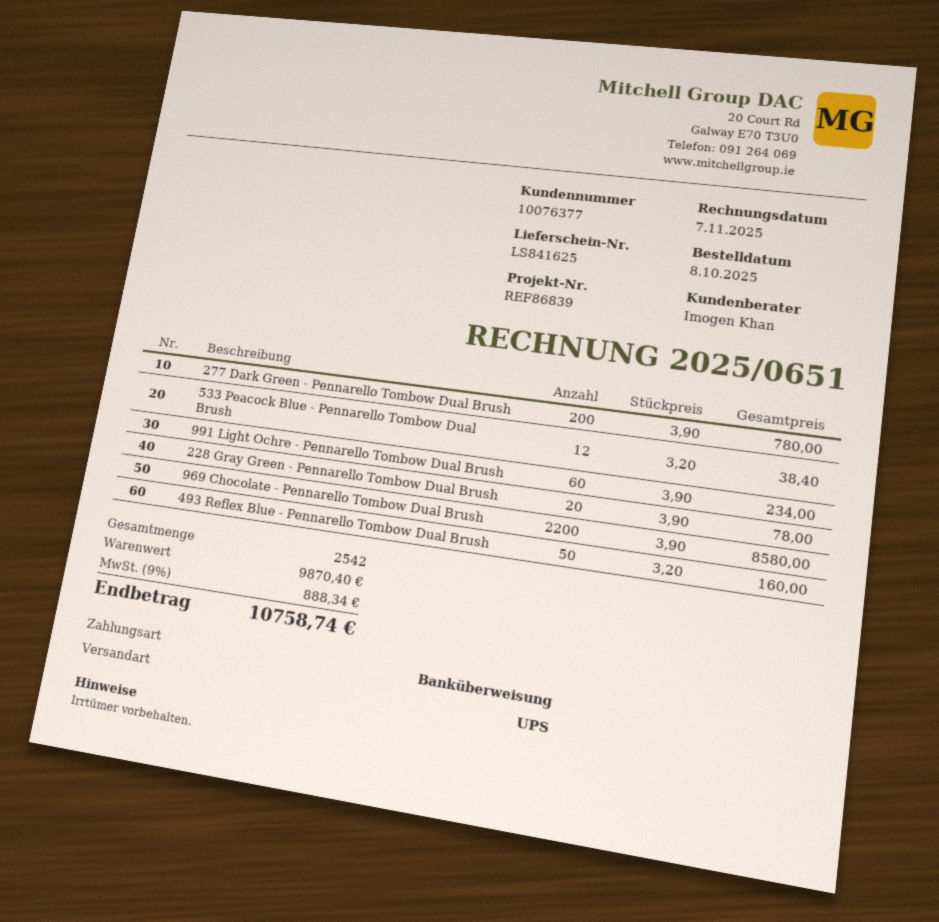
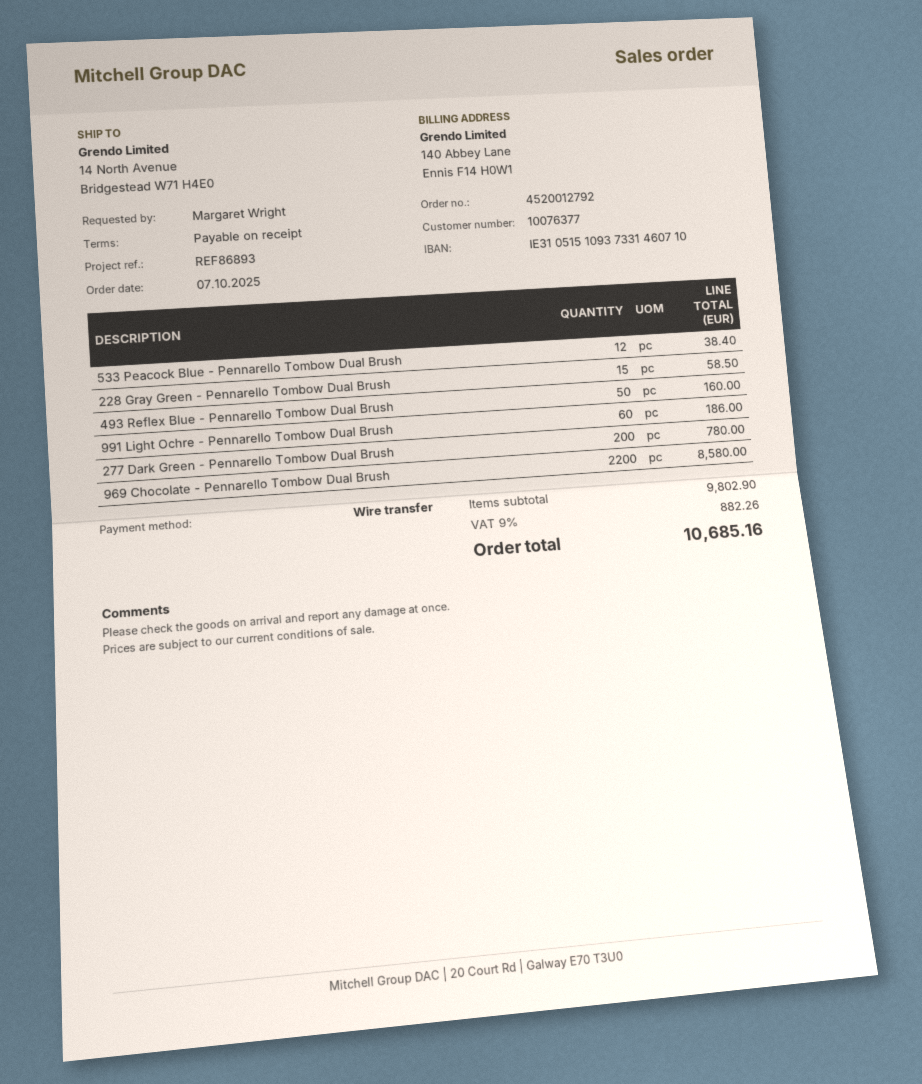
order date: 2025-10-08 -> 2025-10-07
reference: REF86839 -> REF86893
991 Light Ochre - Pennarello Tombow Dual Brush: 60 for 234.00 -> 60 for 186.00
228 Gray Green - Pennarello Tombow Dual Brush: 20 for 78.00 -> 15 for 58.50
subtotal: 9870.40 -> 9802.90
tax: 9% = 888.34 -> 9% = 882.26
total: 10758.74 -> 10685.16

